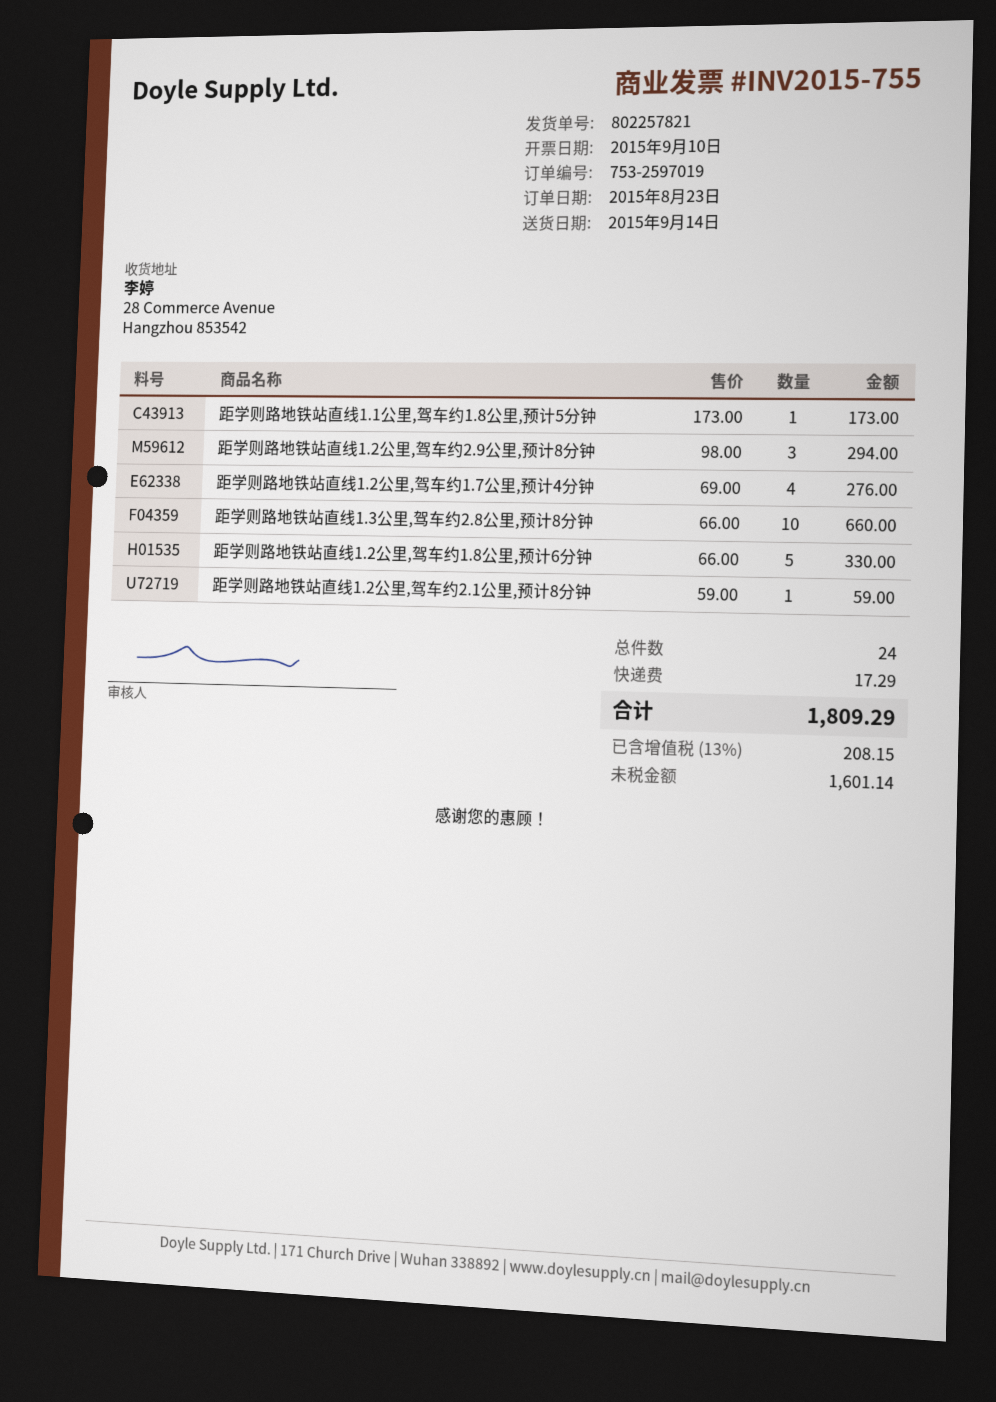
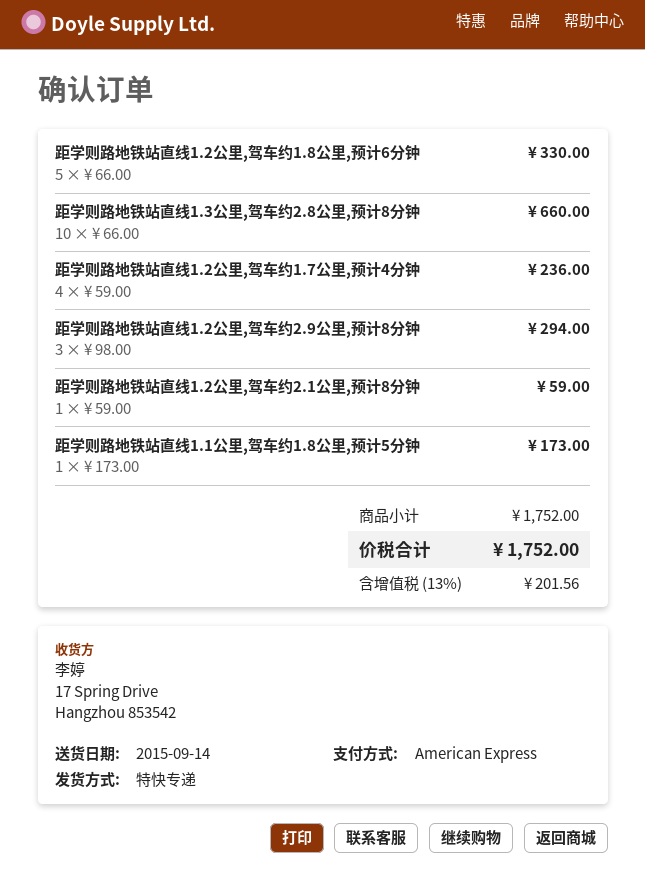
ship to: 28 Commerce Avenue, Hangzhou 853542 -> 17 Spring Drive, Hangzhou 853542
距学则路地铁站直线1.2公里,驾车约1.7公里,预计4分钟: 4 x 69.00 = 276.00 -> 4 x 59.00 = 236.00
shipping: 17.29 -> none
tax: 13% = 208.15 -> 13% = 201.56
total: 1809.29 -> 1752.00

